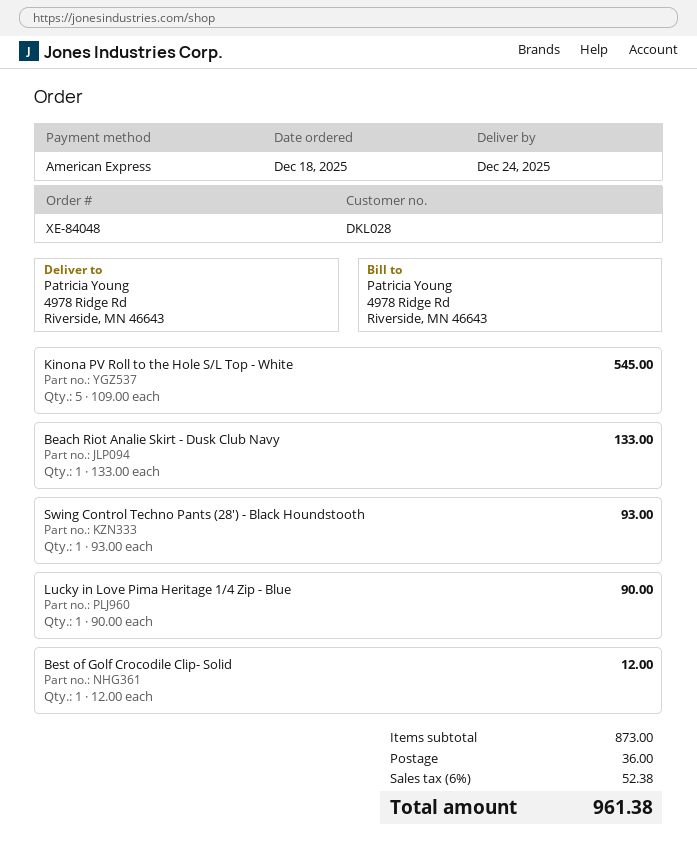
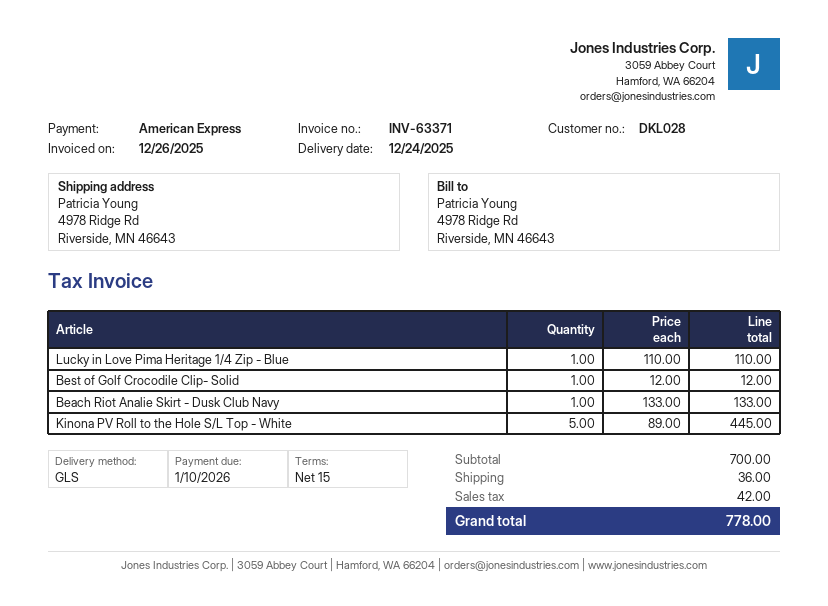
Kinona PV Roll to the Hole S/L Top - White: 5 x 109.00 = 545.00 -> 5 x 89.00 = 445.00
Swing Control Techno Pants (28') - Black Houndstooth: 1 x 93.00 = 93.00 -> none
Lucky in Love Pima Heritage 1/4 Zip - Blue: 1 x 90.00 = 90.00 -> 1 x 110.00 = 110.00
subtotal: 873.00 -> 700.00
tax: 52.38 -> 42.00
total: 961.38 -> 778.00

